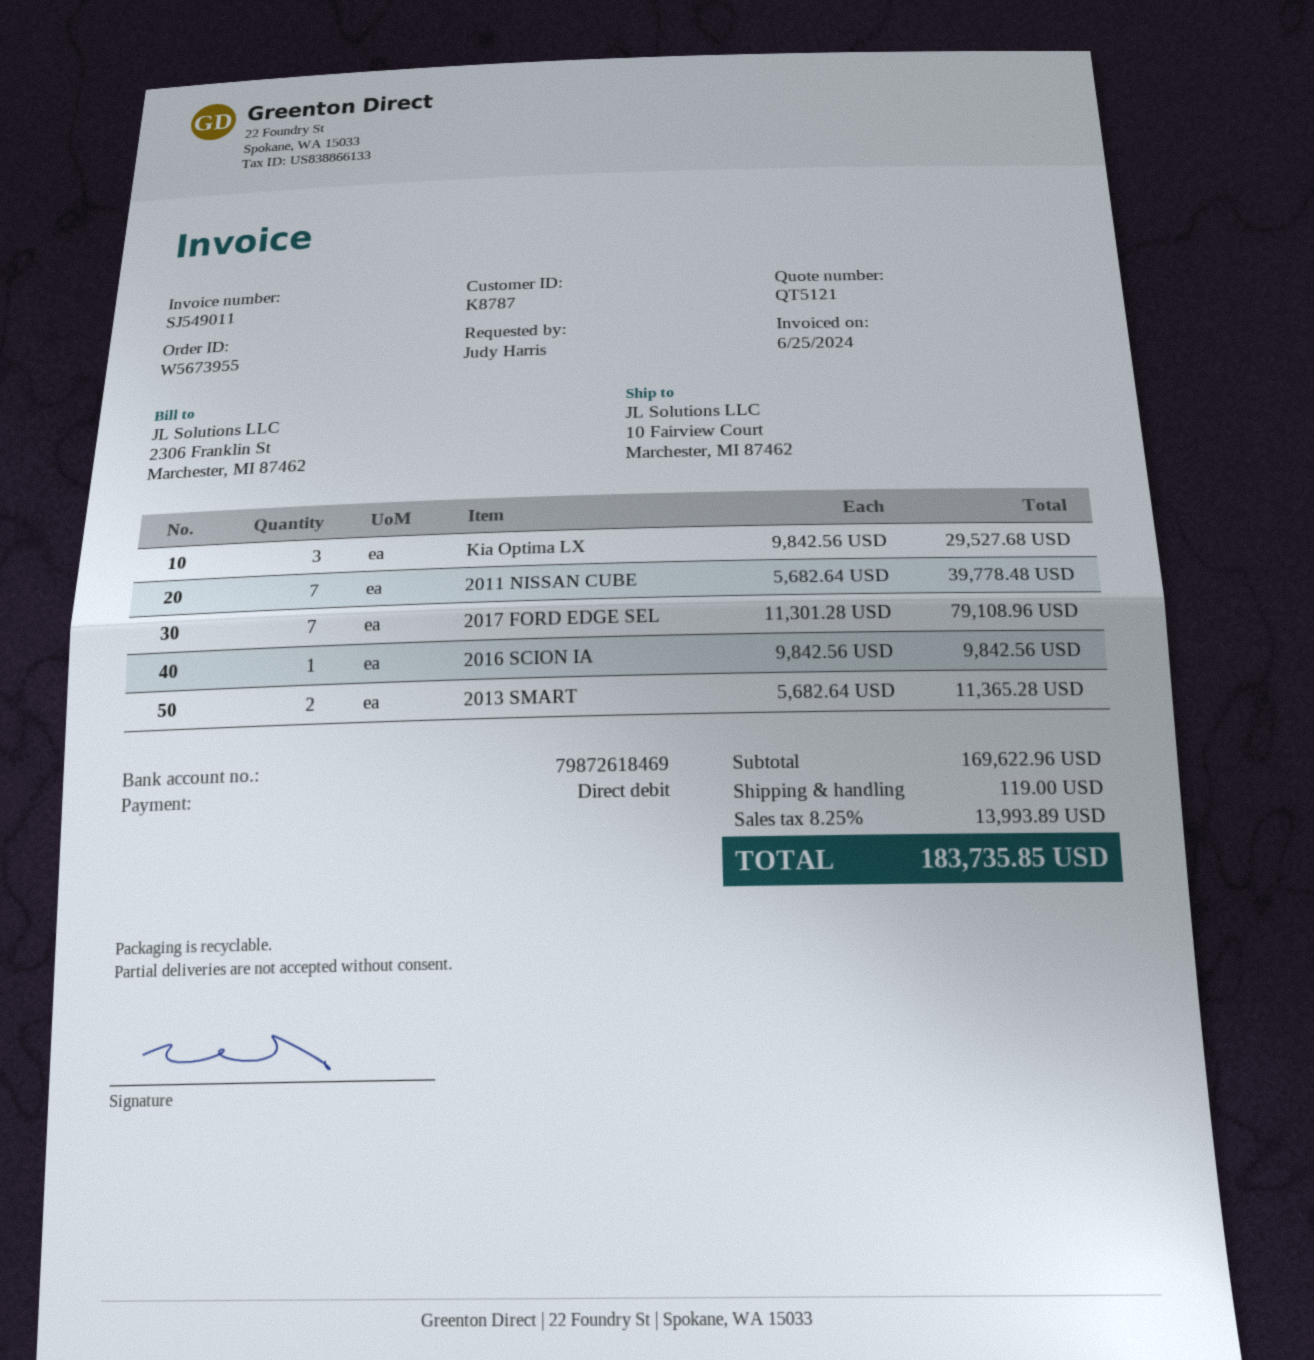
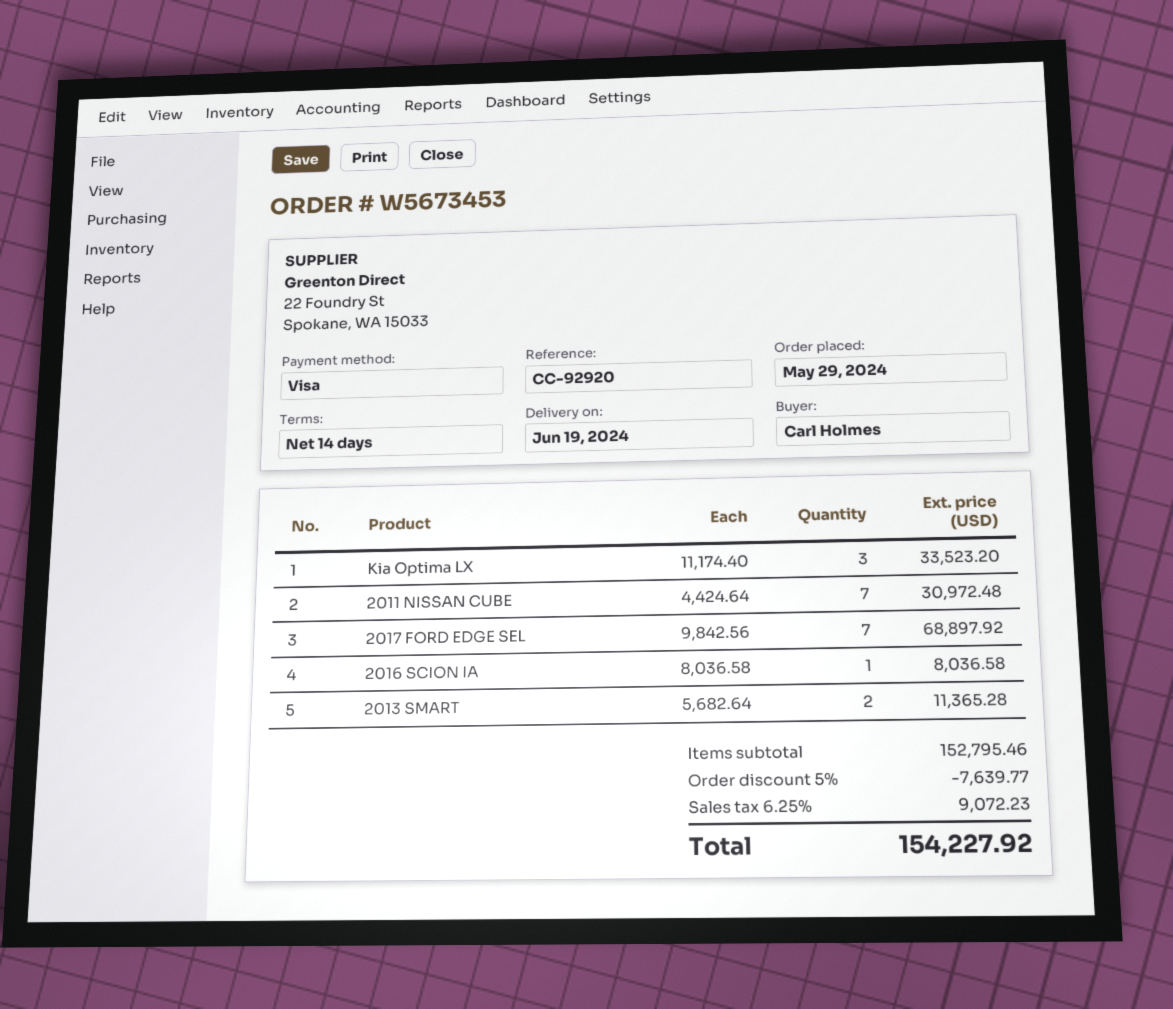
order number: W5673955 -> W5673453
ordered by: Judy Harris -> Carl Holmes
payment method: direct debit -> Visa
Kia Optima LX: 3 x 9842.56 = 29527.68 -> 3 x 11174.40 = 33523.20
2011 NISSAN CUBE: 7 x 5682.64 = 39778.48 -> 7 x 4424.64 = 30972.48
2017 FORD EDGE SEL: 7 x 11301.28 = 79108.96 -> 7 x 9842.56 = 68897.92
2016 SCION IA: 1 x 9842.56 = 9842.56 -> 1 x 8036.58 = 8036.58
subtotal: 169622.96 -> 152795.46
discount: none -> 5% = 7639.77
shipping: 119.00 -> none
tax: 8.25% = 13993.89 -> 6.25% = 9072.23
total: 183735.85 -> 154227.92

